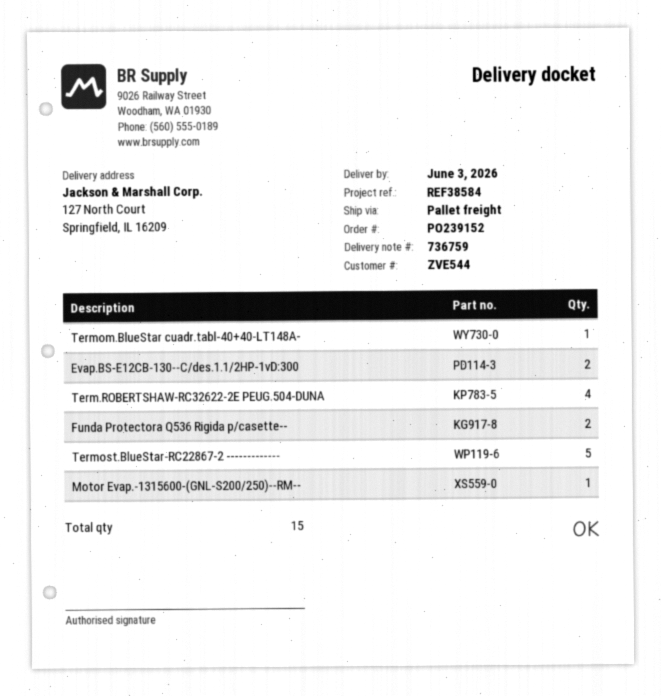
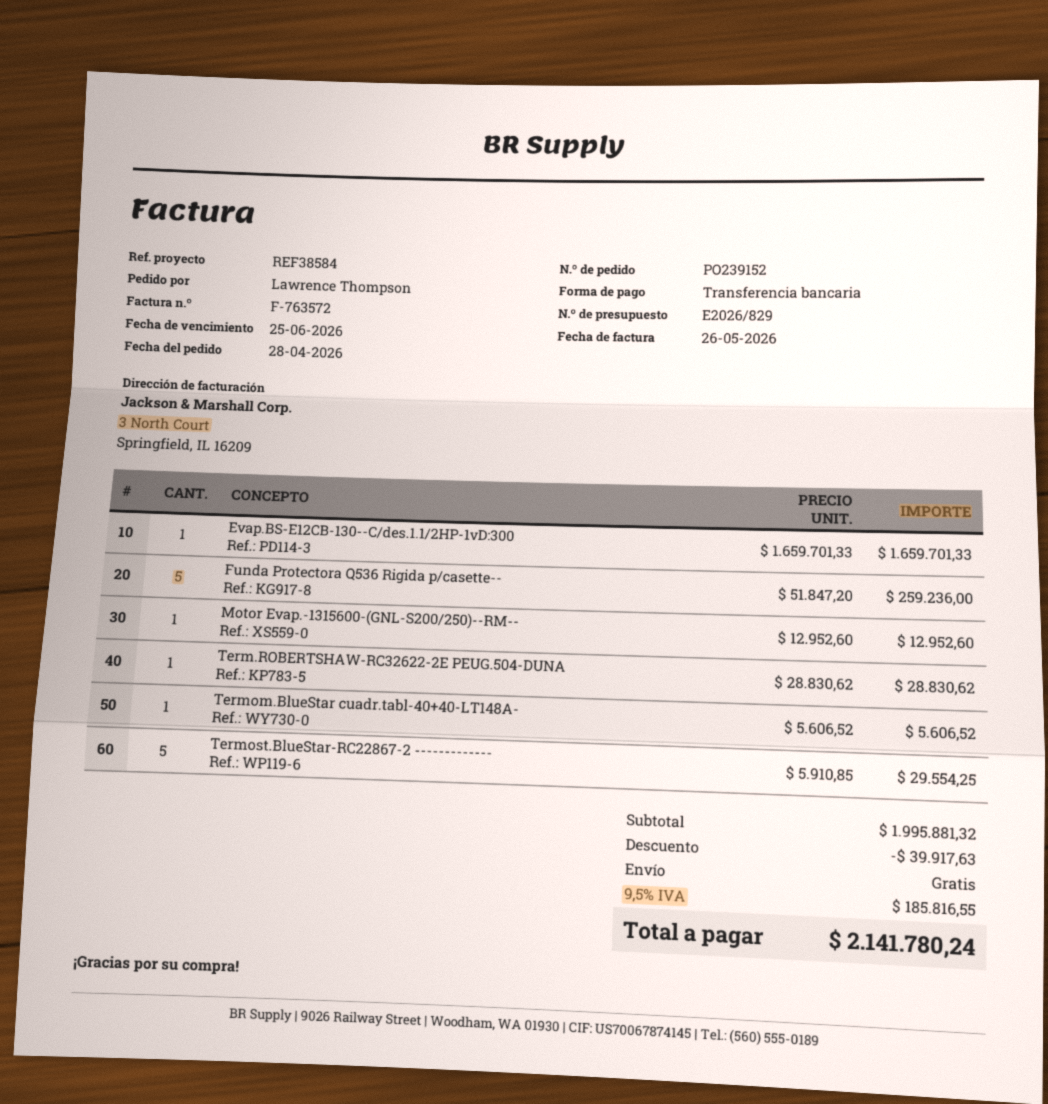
Evap.BS-E12CB-130--C/des.1.1/2HP-1vD:300: 2 -> 1
Term.ROBERTSHAW-RC32622-2E PEUG.504-DUNA: 4 -> 1
Funda Protectora Q536 Rigida p/casette--: 2 -> 5

